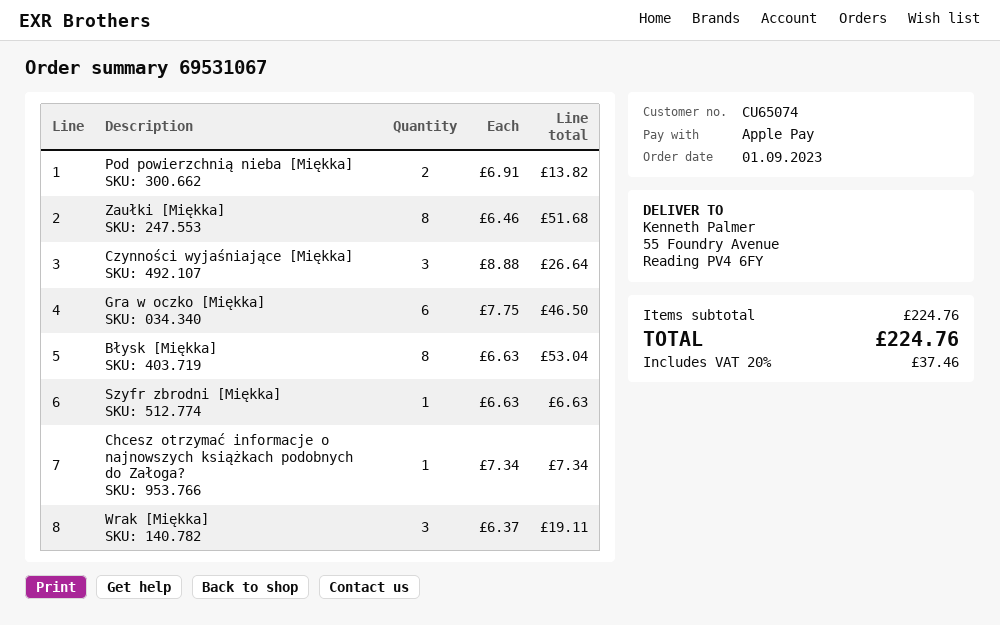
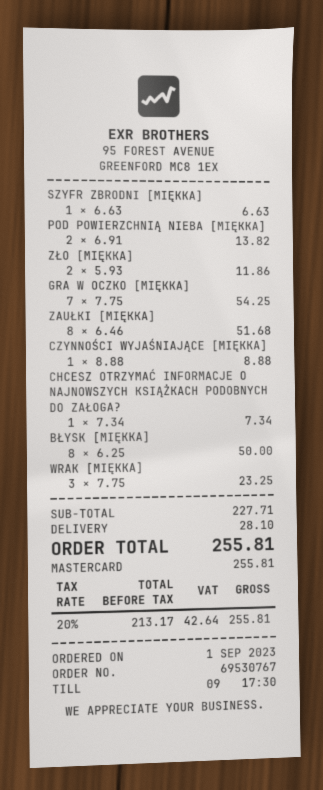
order number: 69531067 -> 69530767
payment method: Apple Pay -> Mastercard
Czynności wyjaśniające [Miękka]: 3 x 8.88 = 26.64 -> 1 x 8.88 = 8.88
Gra w oczko [Miękka]: 6 x 7.75 = 46.50 -> 7 x 7.75 = 54.25
Błysk [Miękka]: 8 x 6.63 = 53.04 -> 8 x 6.25 = 50.00
Wrak [Miękka]: 3 x 6.37 = 19.11 -> 3 x 7.75 = 23.25
ZŁO [MIĘKKA]: none -> 2 x 5.93 = 11.86
subtotal: 224.76 -> 227.71
shipping: none -> 28.10
tax: 20% = 37.46 -> 20% = 42.64
total: 224.76 -> 255.81

